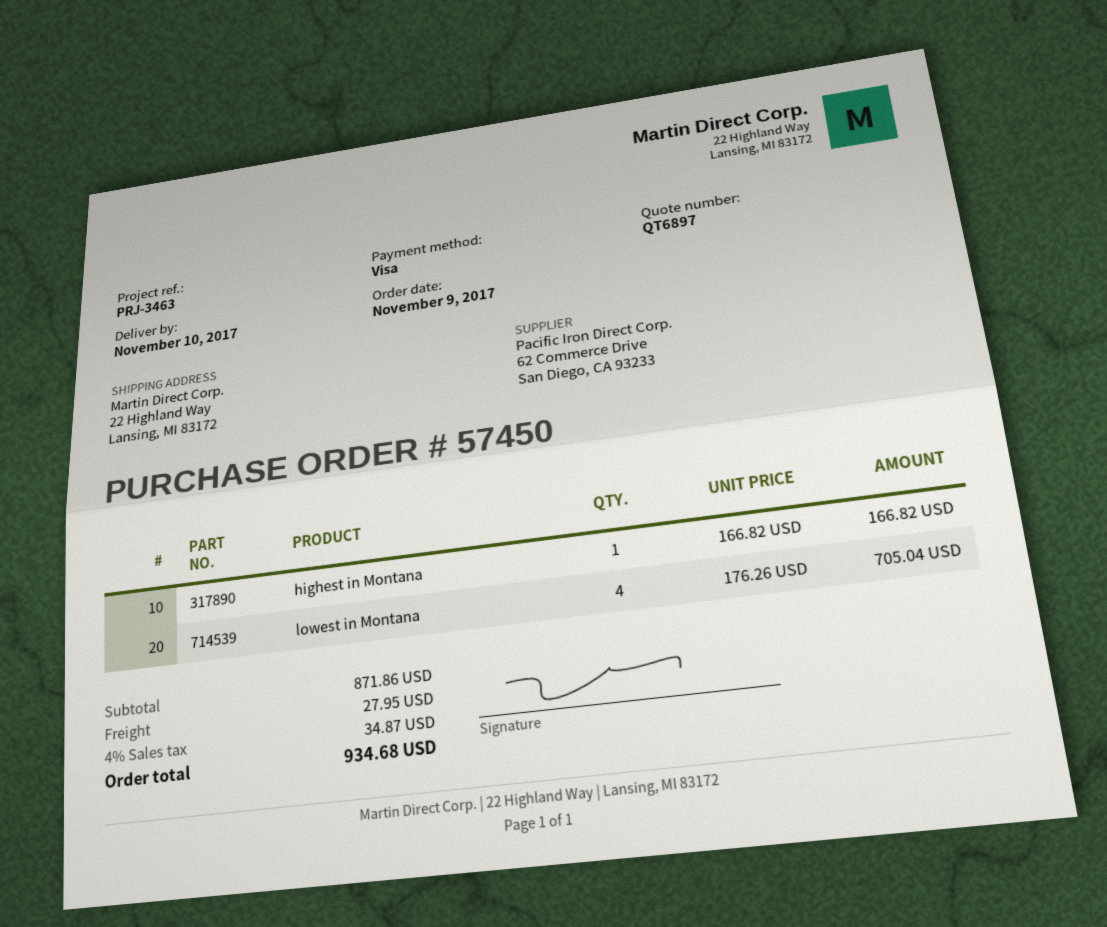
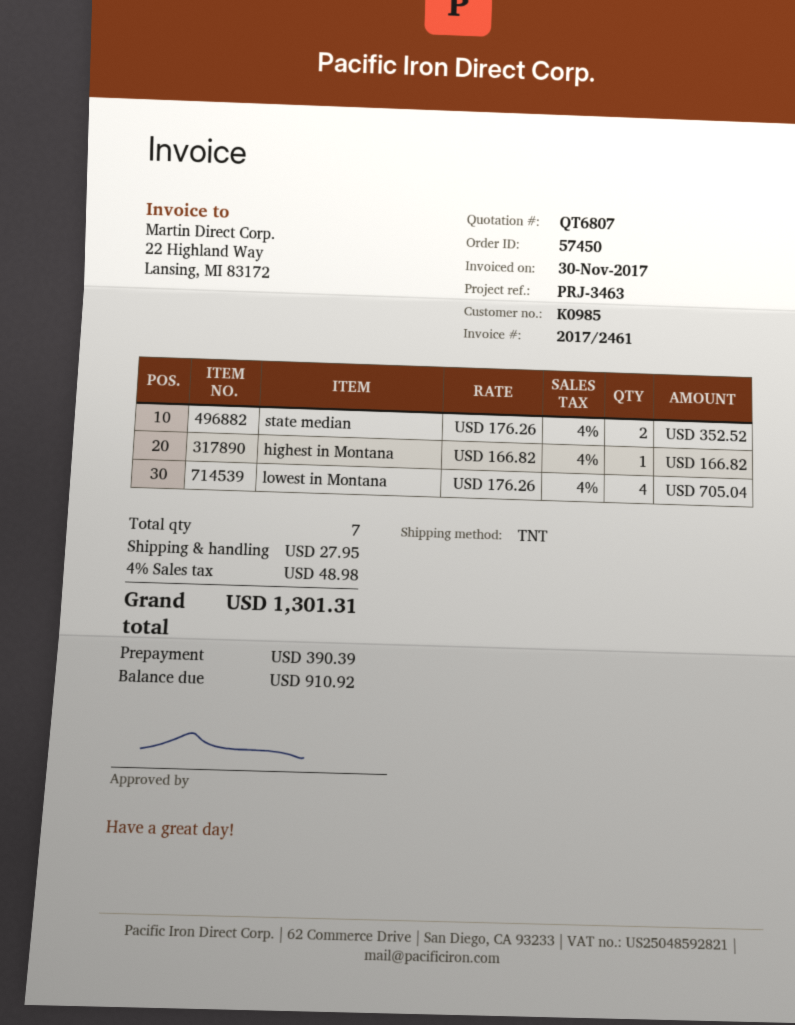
quote number: QT6897 -> QT6807
state median: none -> 2 x 176.26 = 352.52
tax: 4% = 34.87 -> 4% = 48.98
total: 934.68 -> 1301.31

